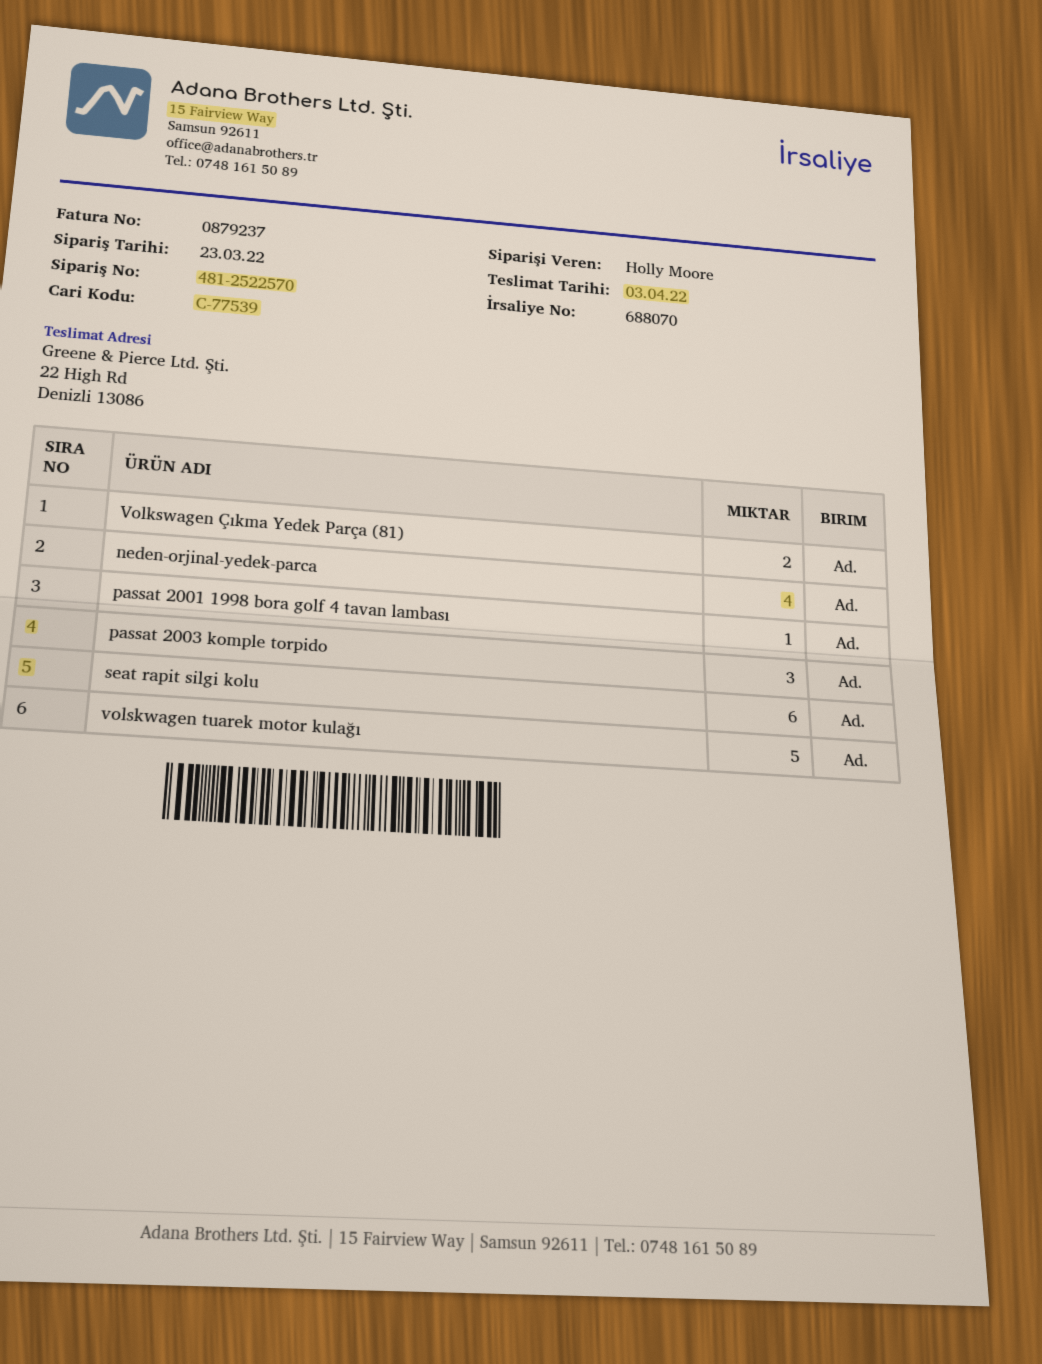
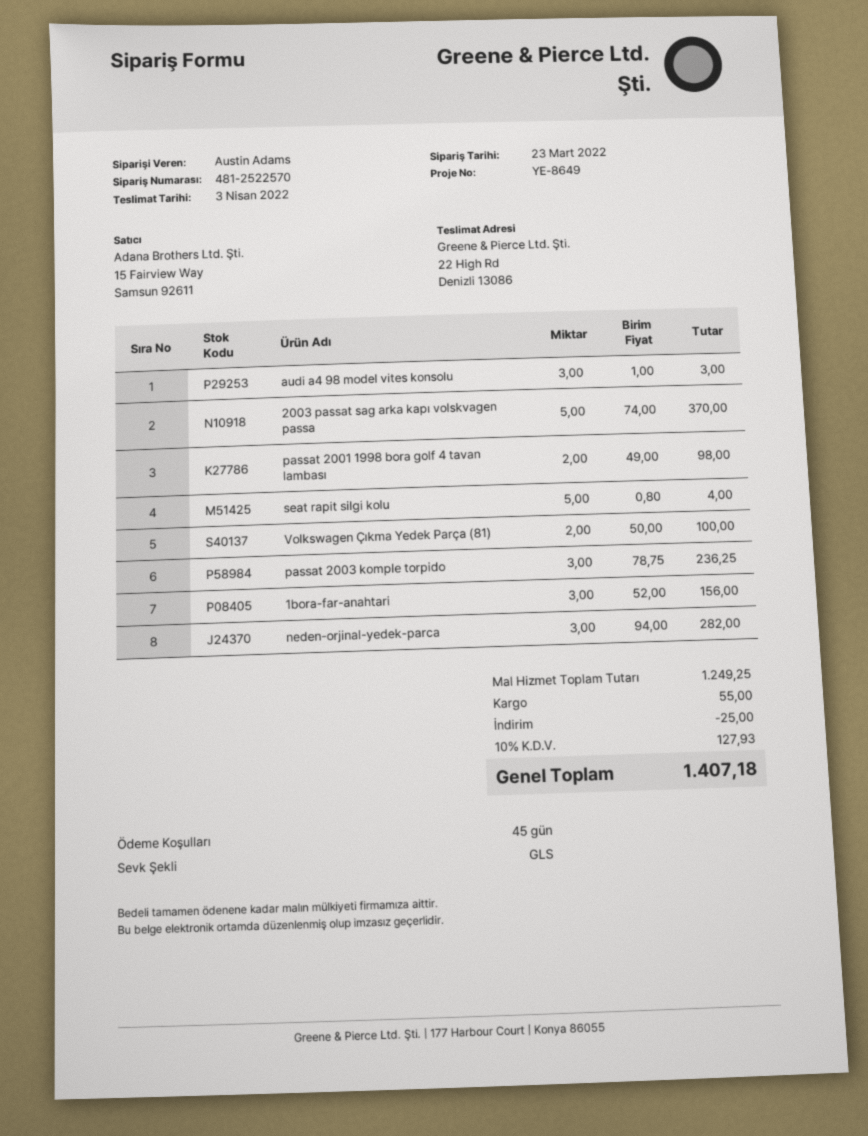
ordered by: Holly Moore -> Austin Adams
neden-orjinal-yedek-parca: 4 -> 3
passat 2001 1998 bora golf 4 tavan lambası: 1 -> 2
seat rapit silgi kolu: 6 -> 5
volskwagen tuarek motor kulağı: 5 -> none
audi a4 98 model vites konsolu: none -> 3
2003 passat sag arka kapı volskvagen passa: none -> 5
1bora-far-anahtari: none -> 3

